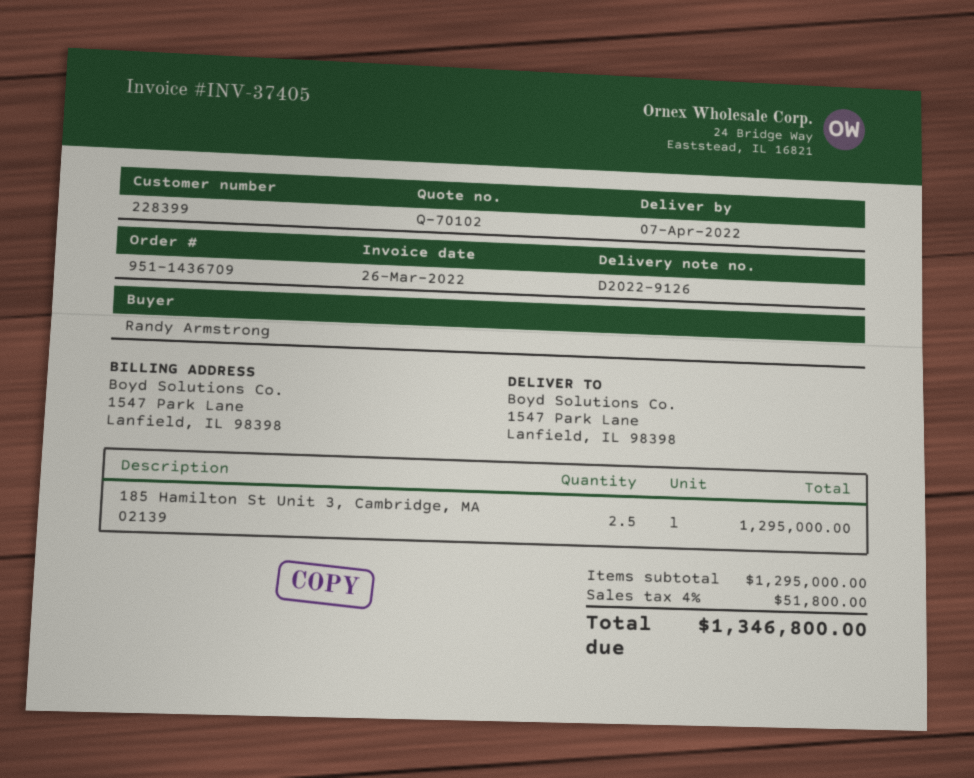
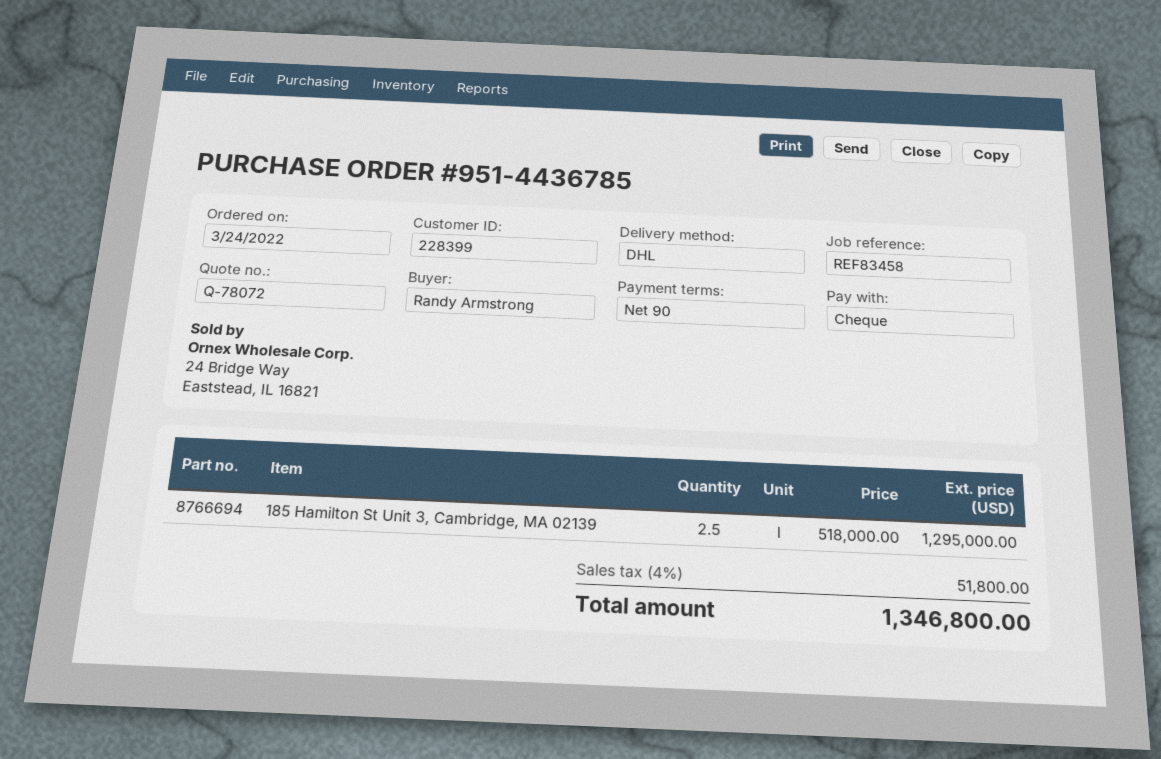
quote number: Q-70102 -> Q-78072
order number: 951-1436709 -> 951-4436785

